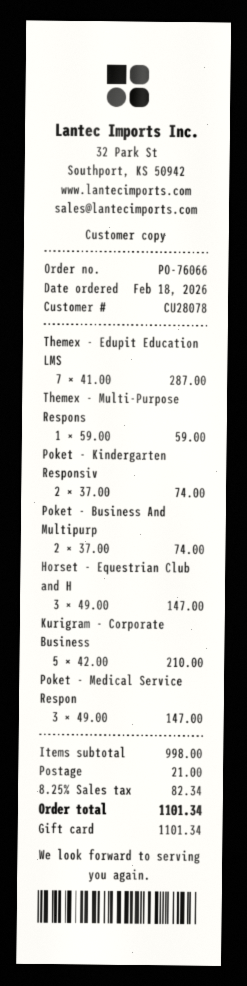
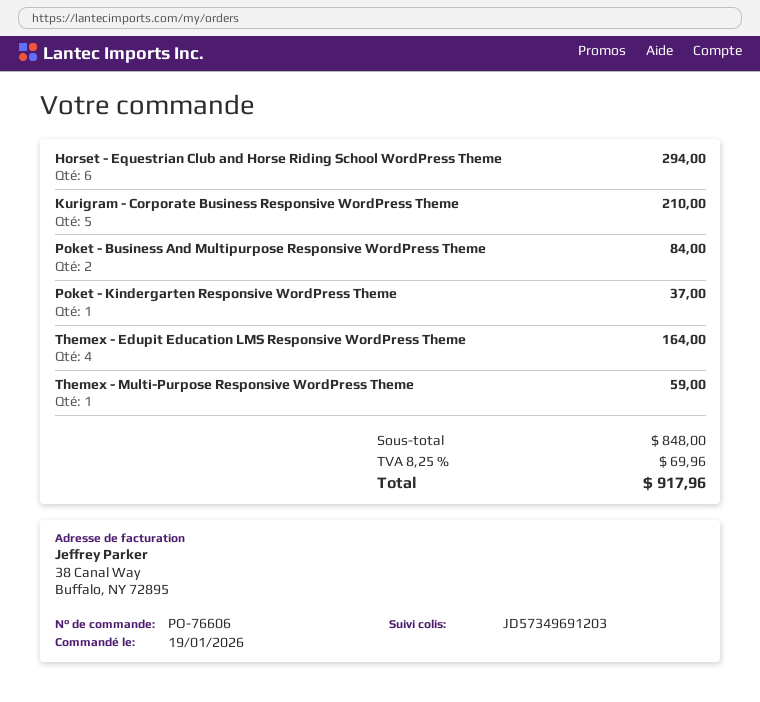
order number: PO-76066 -> PO-76606
order date: 2026-02-18 -> 2026-01-19
Themex - Edupit Education LMS: 7 for 287.00 -> 4 for 164.00
Poket - Kindergarten Responsiv: 2 for 74.00 -> 1 for 37.00
Poket - Business And Multipurp: 2 for 74.00 -> 2 for 84.00
Horset - Equestrian Club and H: 3 for 147.00 -> 6 for 294.00
Poket - Medical Service Respon: 3 for 147.00 -> none
subtotal: 998.00 -> 848.00
shipping: 21.00 -> none
tax: 8.25% = 82.34 -> 8.25% = 69.96
total: 1101.34 -> 917.96

